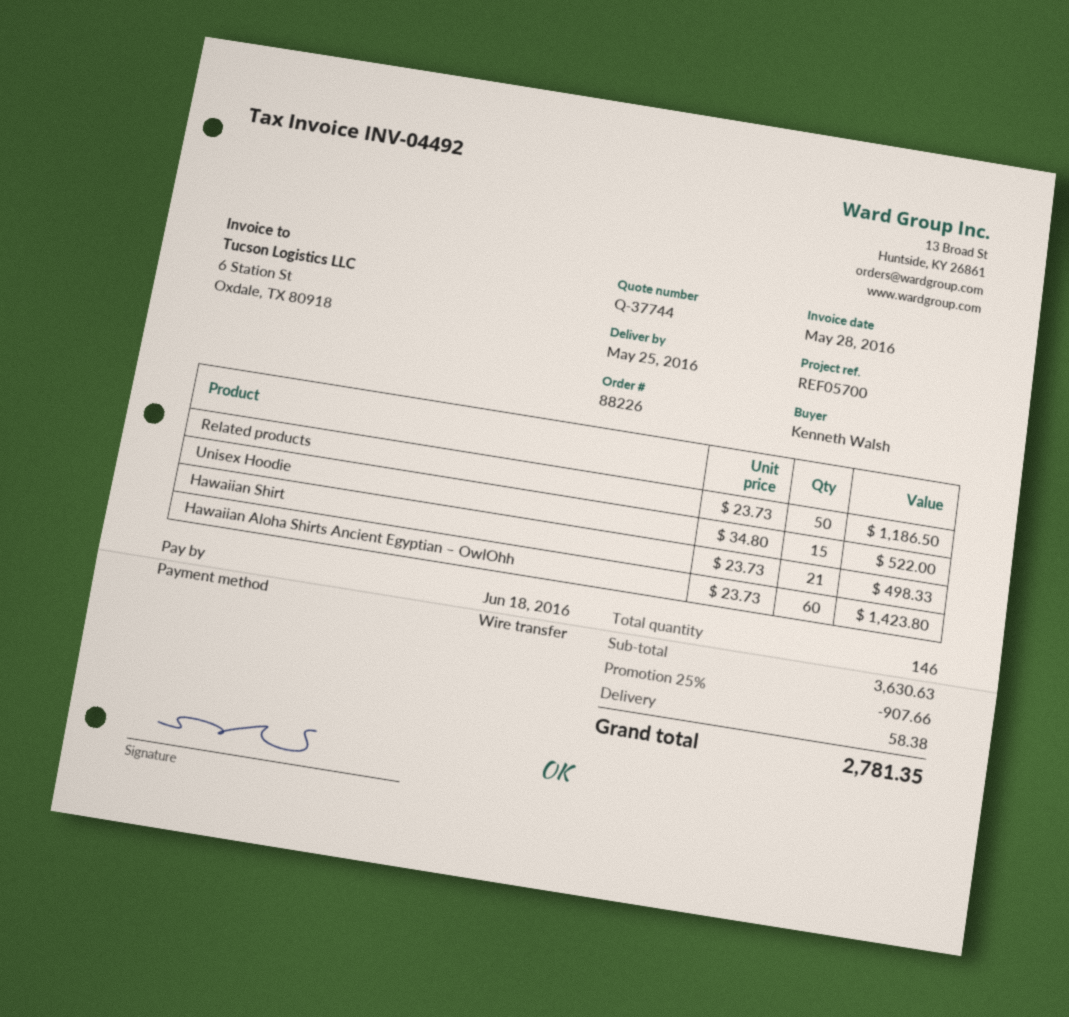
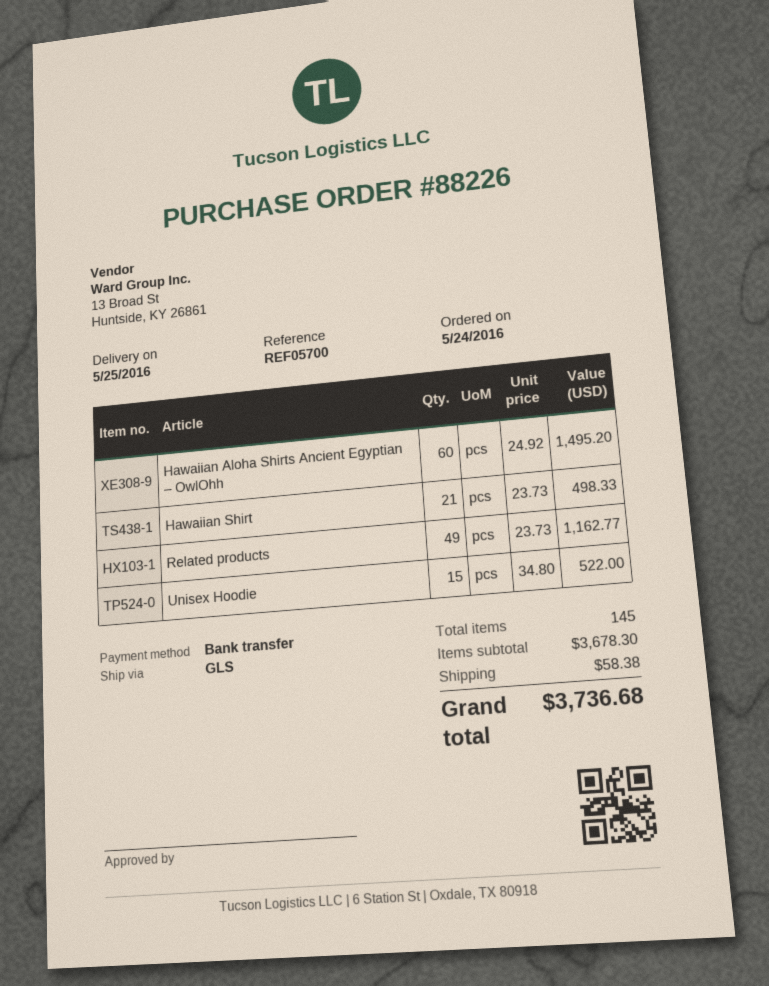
Related products: 50 x 23.73 = 1186.50 -> 49 x 23.73 = 1162.77
Hawaiian Aloha Shirts Ancient Egyptian – OwlOhh: 60 x 23.73 = 1423.80 -> 60 x 24.92 = 1495.20
total quantity: 146 -> 145
subtotal: 3630.63 -> 3678.30
discount: 25% = 907.66 -> none
total: 2781.35 -> 3736.68

